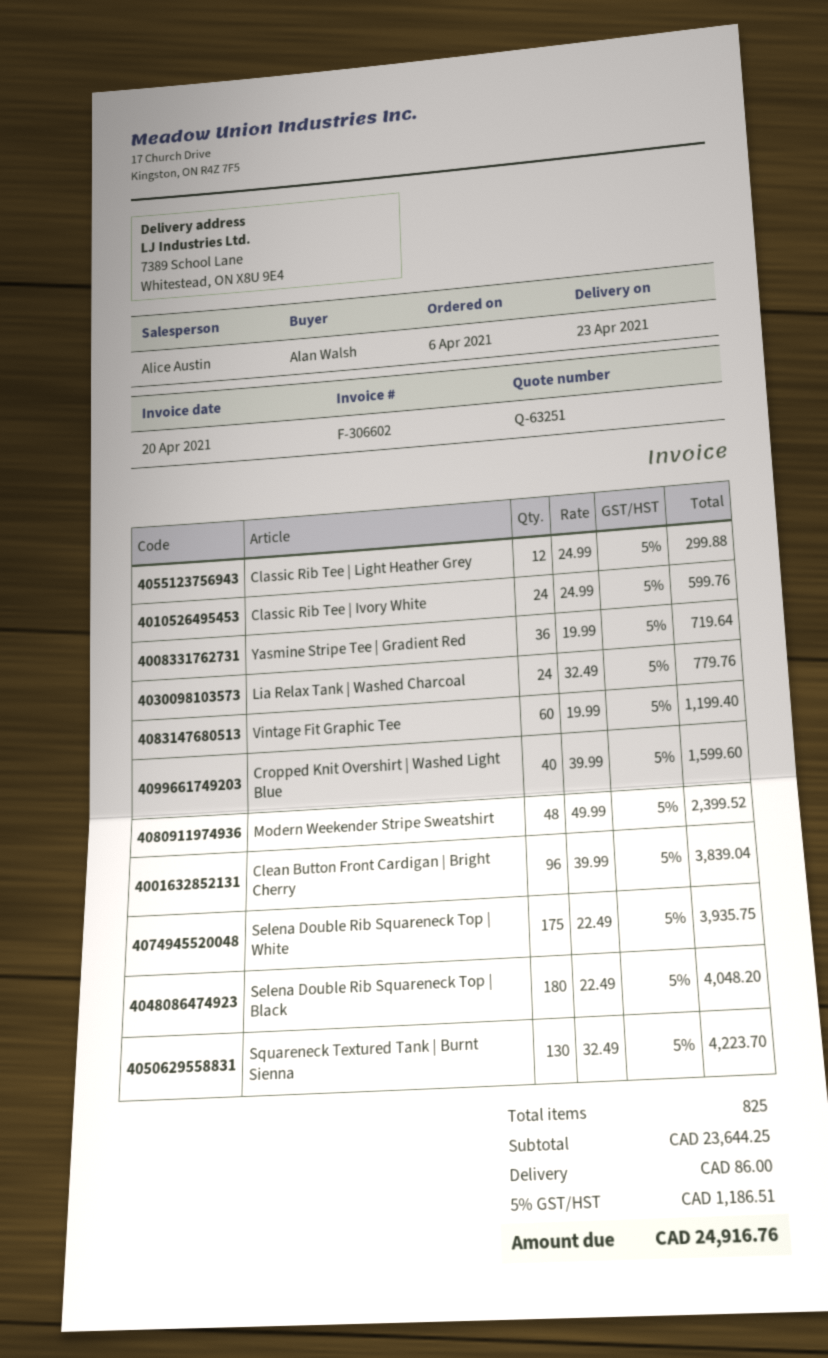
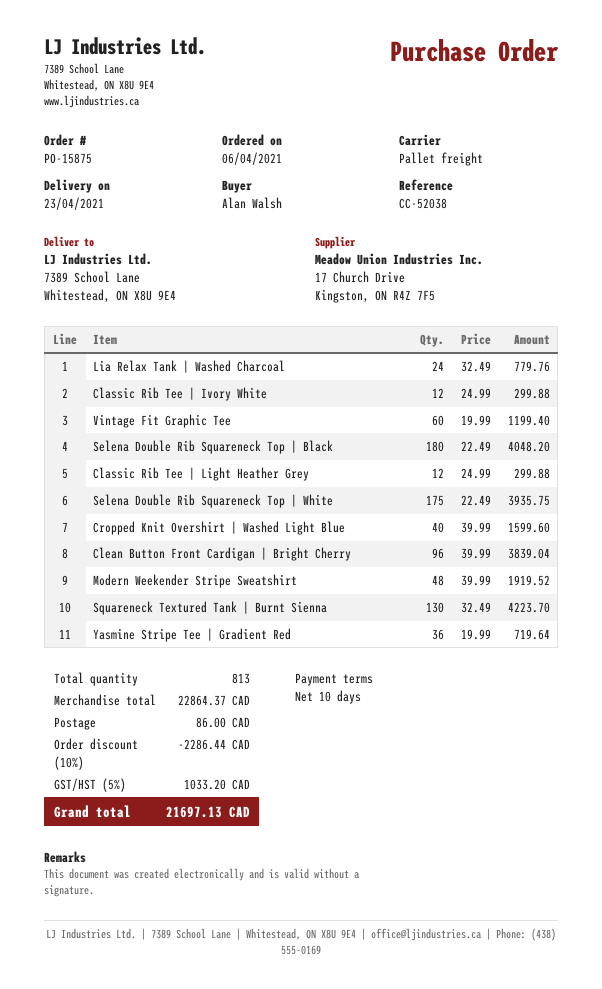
Classic Rib Tee | Ivory White: 24 x 24.99 = 599.76 -> 12 x 24.99 = 299.88
Modern Weekender Stripe Sweatshirt: 48 x 49.99 = 2399.52 -> 48 x 39.99 = 1919.52
total quantity: 825 -> 813
subtotal: 23644.25 -> 22864.37
discount: none -> 10% = 2286.44
tax: 5% = 1186.51 -> 5% = 1033.20
total: 24916.76 -> 21697.13

